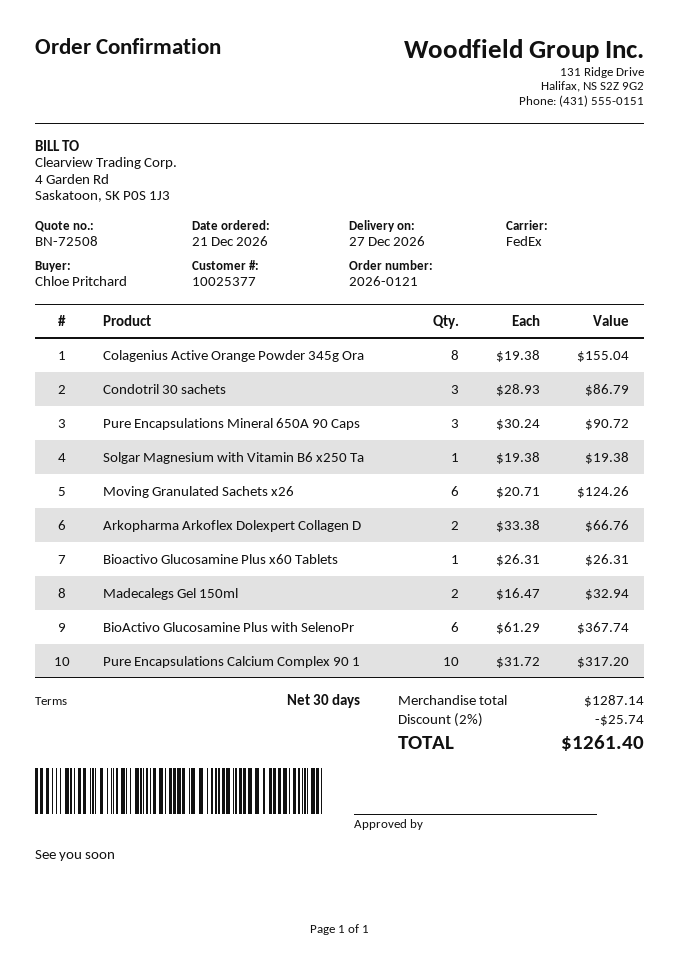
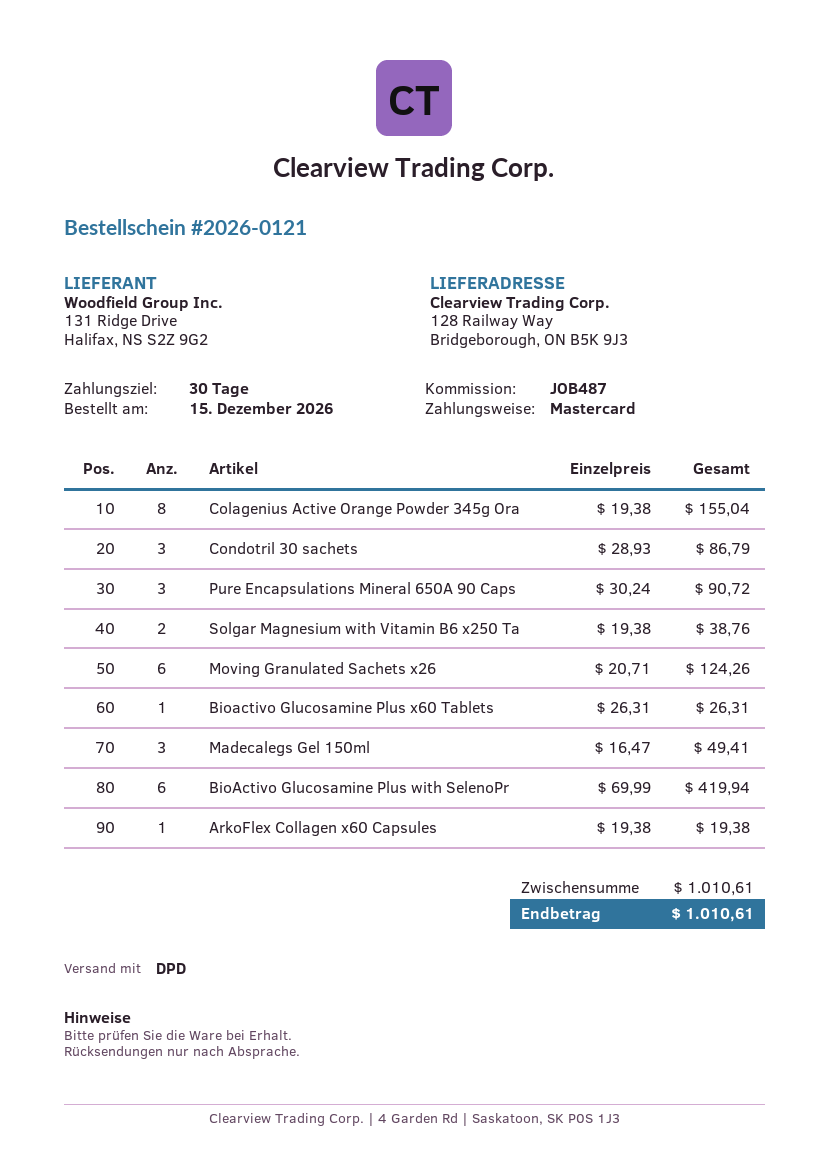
order date: 2026-12-21 -> 2026-12-15
shipping method: FedEx -> DPD
Solgar Magnesium with Vitamin B6 x250 Ta: 1 x 19.38 = 19.38 -> 2 x 19.38 = 38.76
Arkopharma Arkoflex Dolexpert Collagen D: 2 x 33.38 = 66.76 -> none
Madecalegs Gel 150ml: 2 x 16.47 = 32.94 -> 3 x 16.47 = 49.41
BioActivo Glucosamine Plus with SelenoPr: 6 x 61.29 = 367.74 -> 6 x 69.99 = 419.94
Pure Encapsulations Calcium Complex 90 1: 10 x 31.72 = 317.20 -> none
ArkoFlex Collagen x60 Capsules: none -> 1 x 19.38 = 19.38
subtotal: 1287.14 -> 1010.61
discount: 2% = 25.74 -> none
total: 1261.40 -> 1010.61

